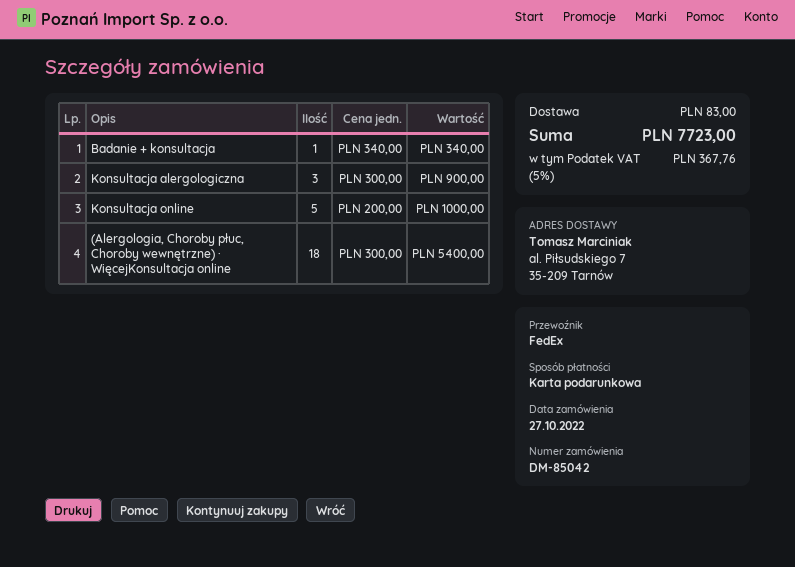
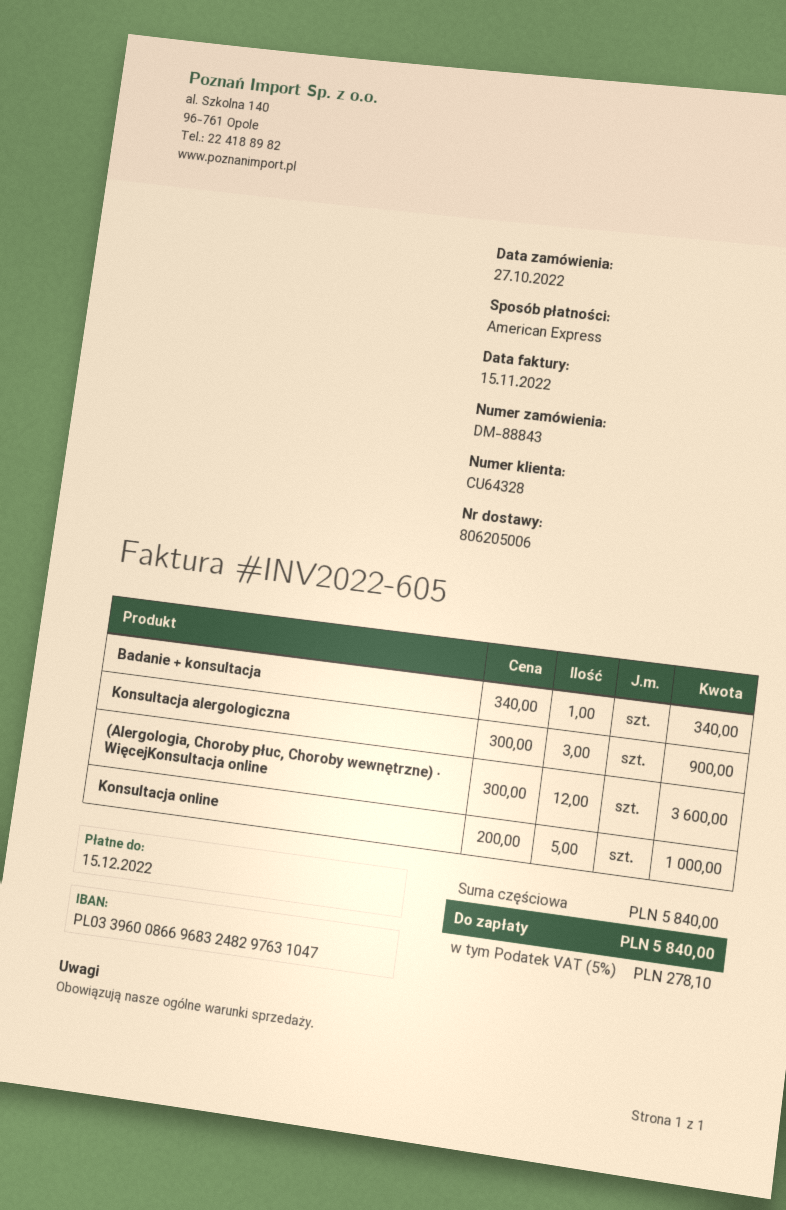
order number: DM-85042 -> DM-88843
payment method: gift card -> American Express
(Alergologia, Choroby płuc, Choroby wewnętrzne) · WięcejKonsultacja online: 18 x 300.00 = 5400.00 -> 12 x 300.00 = 3600.00
shipping: 83.00 -> none
tax: 5% = 367.76 -> 5% = 278.10
total: 7723.00 -> 5840.00

